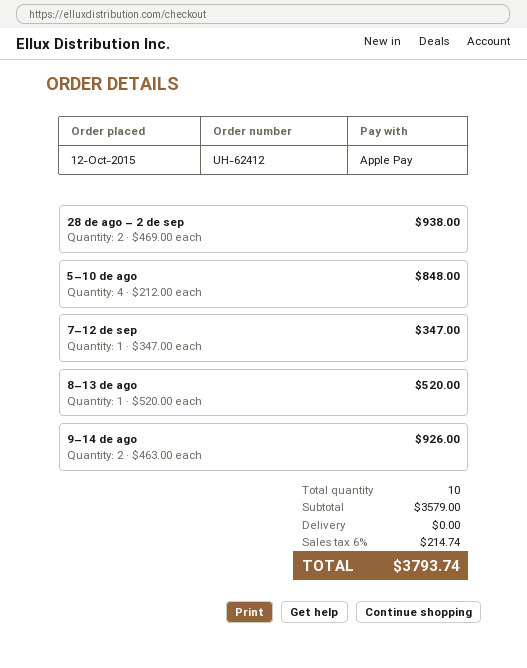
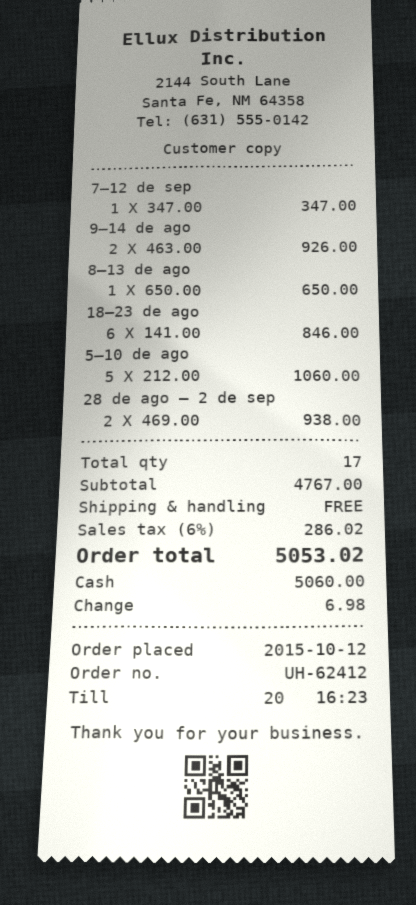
payment method: Apple Pay -> cash
5–10 de ago: 4 x 212.00 = 848.00 -> 5 x 212.00 = 1060.00
8–13 de ago: 1 x 520.00 = 520.00 -> 1 x 650.00 = 650.00
18–23 de ago: none -> 6 x 141.00 = 846.00
total quantity: 10 -> 17
subtotal: 3579.00 -> 4767.00
tax: 6% = 214.74 -> 6% = 286.02
total: 3793.74 -> 5053.02

